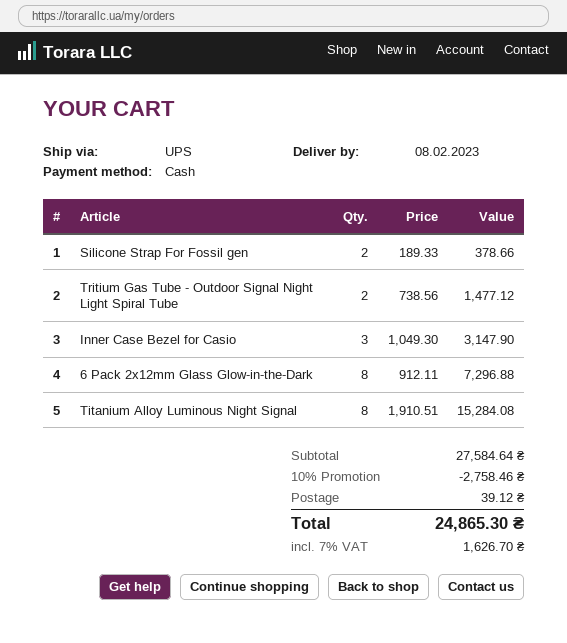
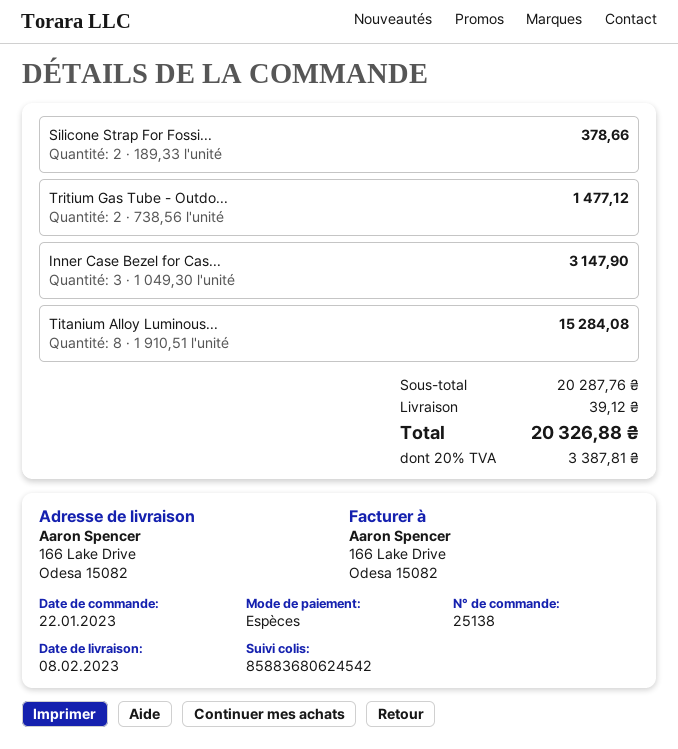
6 Pack 2x12mm Glass Glow-in-the-Dark: 8 x 912.11 = 7296.88 -> none
subtotal: 27584.64 -> 20287.76
discount: 10% = 2758.46 -> none
tax: 7% = 1626.70 -> 20% = 3387.81
total: 24865.30 -> 20326.88

